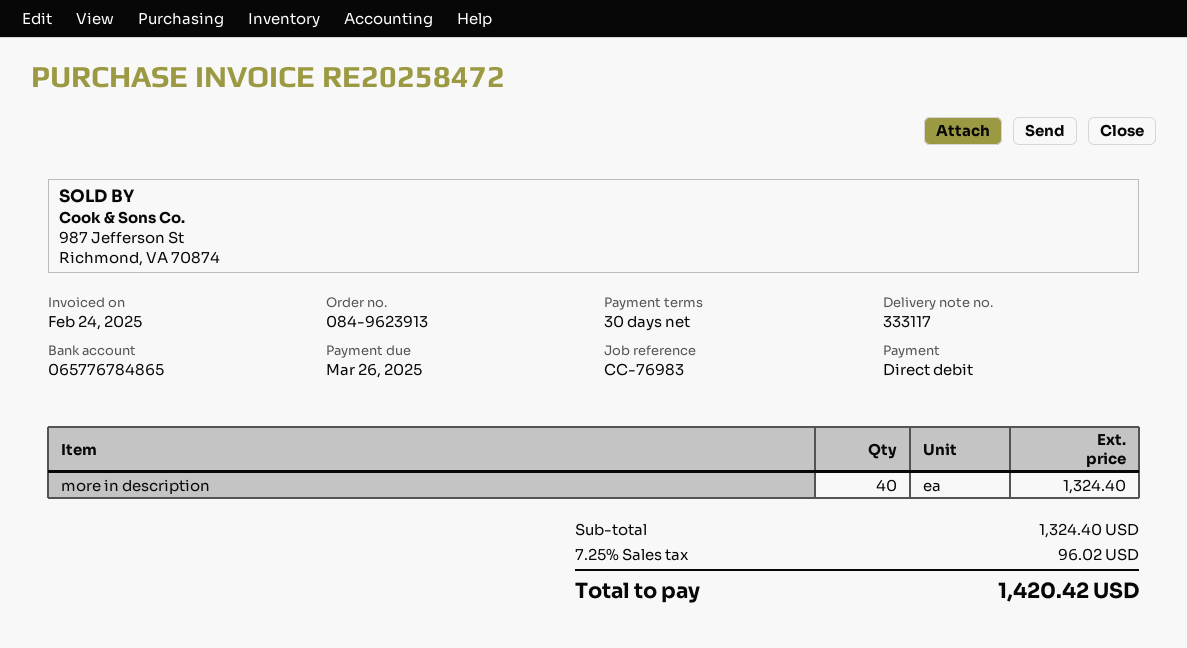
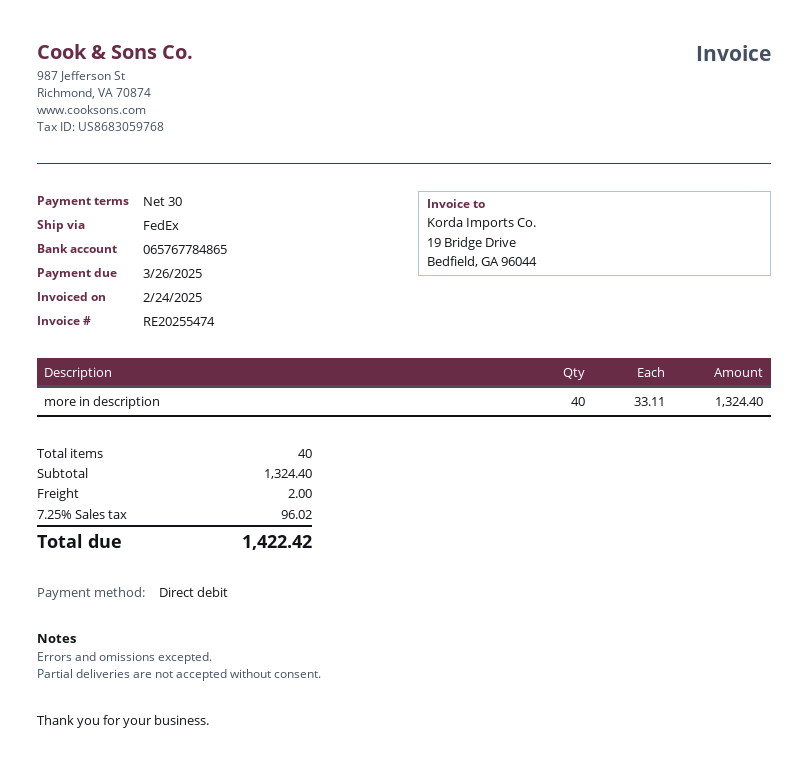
invoice number: RE20258472 -> RE20255474
bank account: 065776784865 -> 065767784865
shipping: none -> 2.00
total: 1420.42 -> 1422.42

